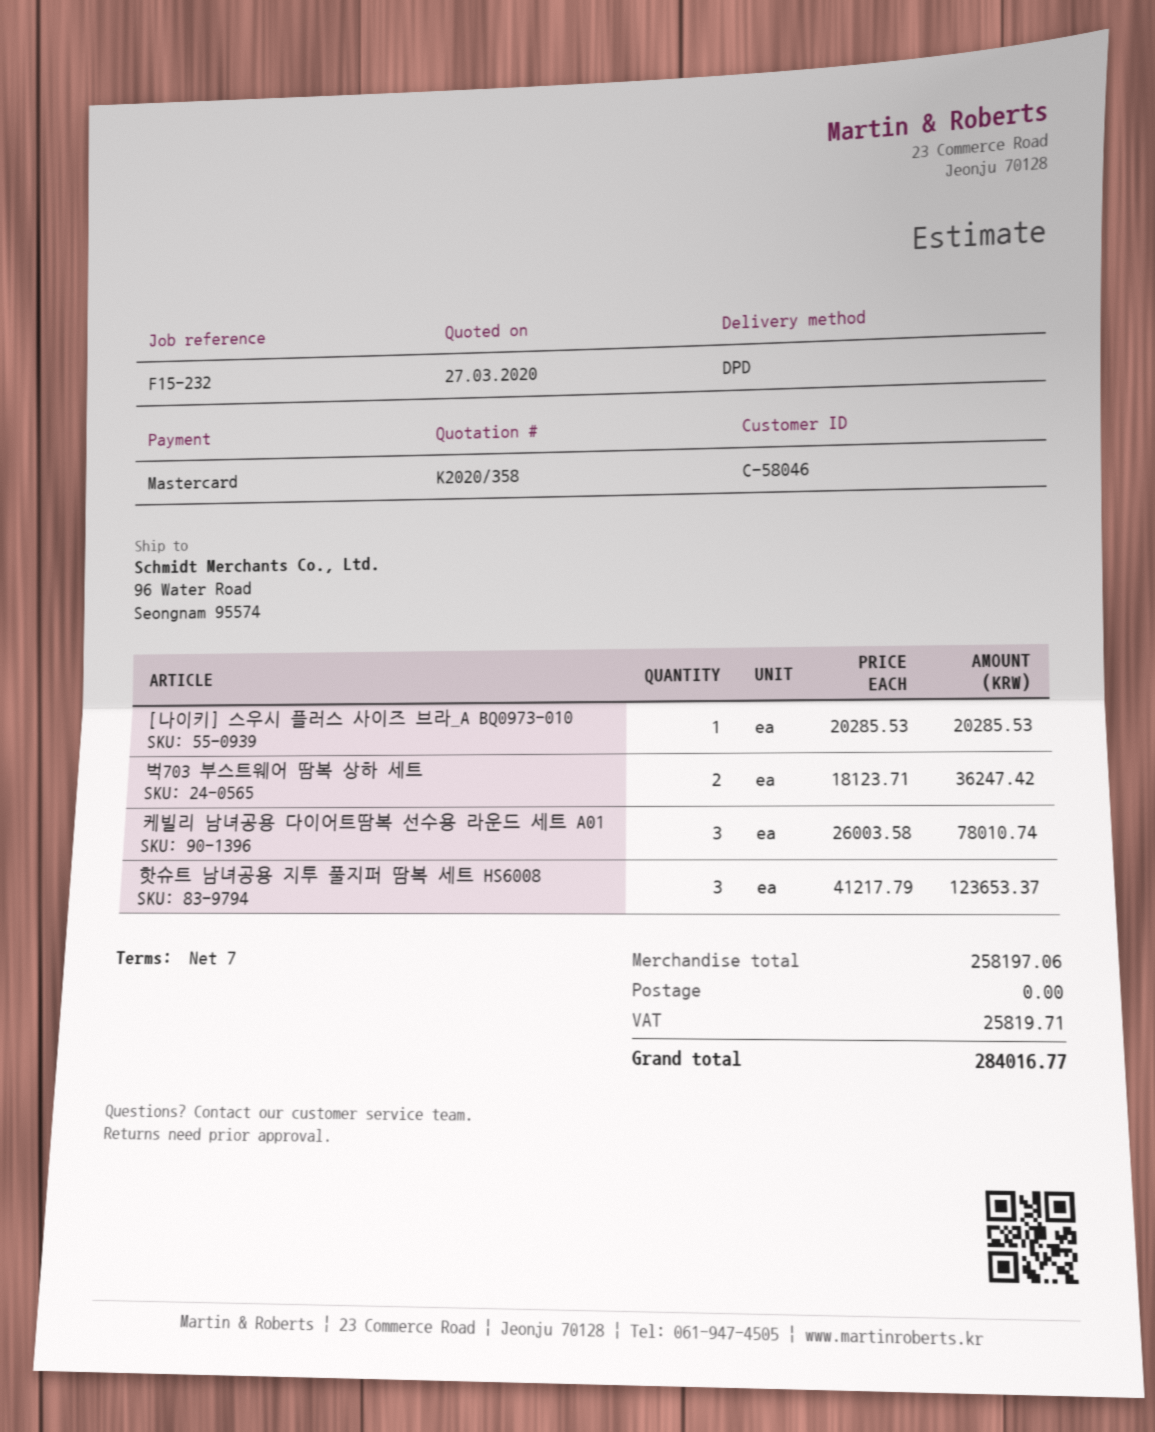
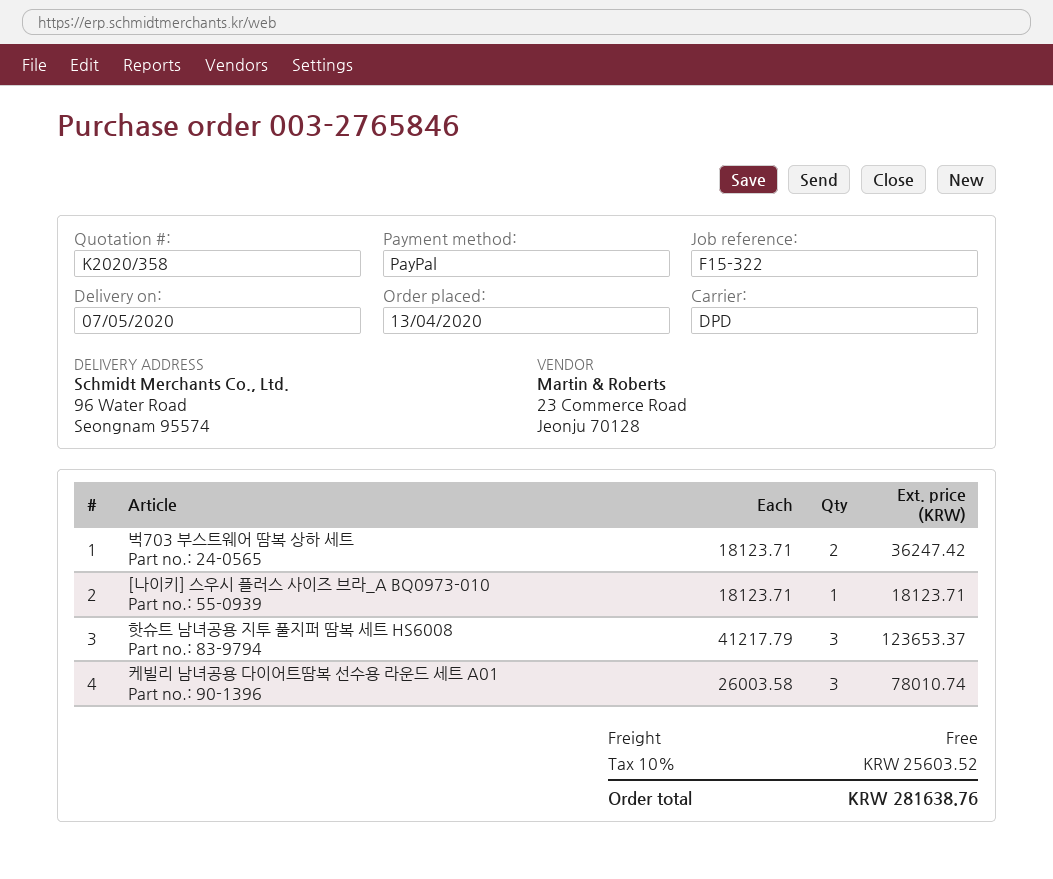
reference: F15-232 -> F15-322
payment method: Mastercard -> PayPal
[나이키] 스우시 플러스 사이즈 브라_A BQ0973-010: 1 x 20285.53 = 20285.53 -> 1 x 18123.71 = 18123.71
tax: 25819.71 -> 25603.52
total: 284016.77 -> 281638.76

